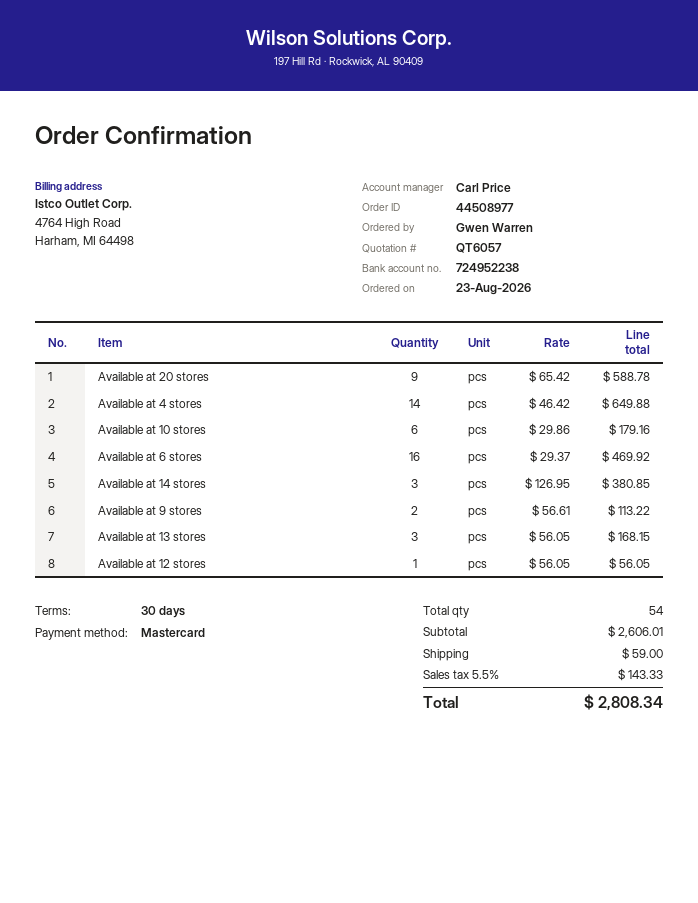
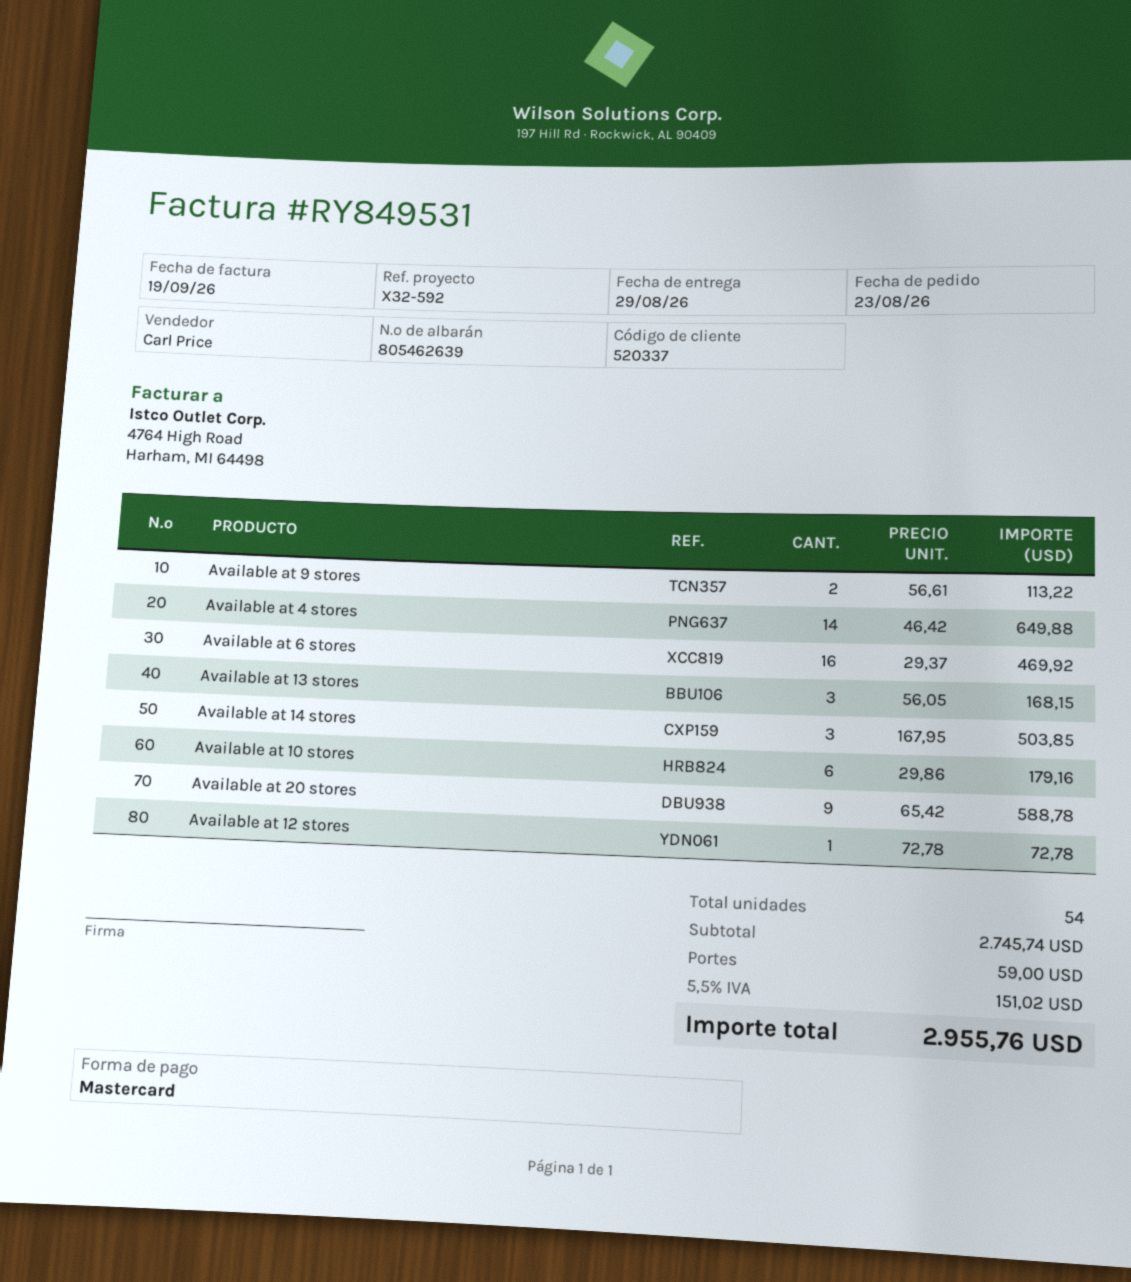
Available at 14 stores: 3 x 126.95 = 380.85 -> 3 x 167.95 = 503.85
Available at 12 stores: 1 x 56.05 = 56.05 -> 1 x 72.78 = 72.78
subtotal: 2606.01 -> 2745.74
tax: 5.5% = 143.33 -> 5.5% = 151.02
total: 2808.34 -> 2955.76

